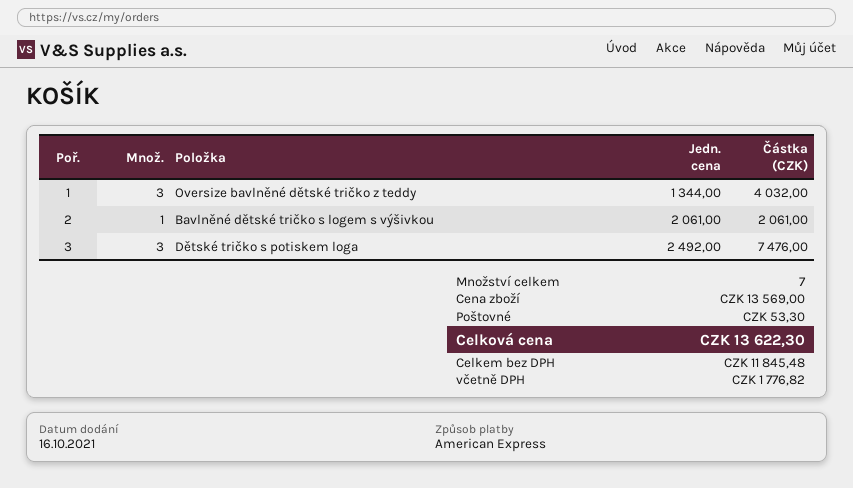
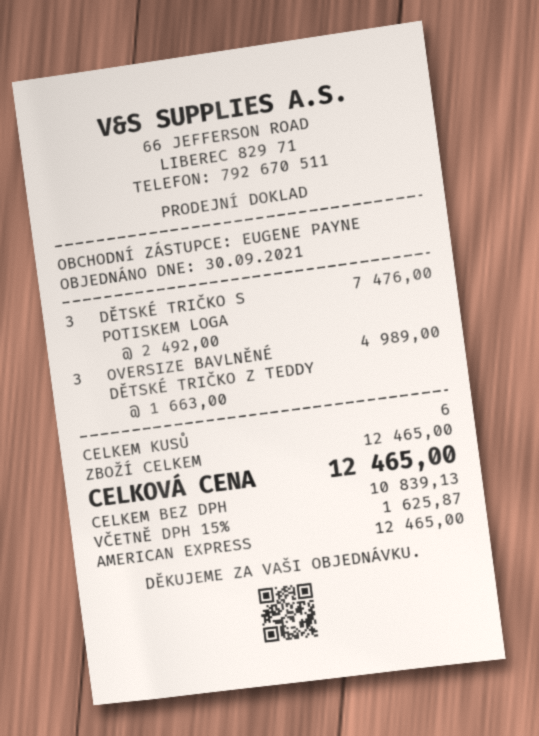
Oversize bavlněné dětské tričko z teddy: 3 x 1344.00 = 4032.00 -> 3 x 1663.00 = 4989.00
Bavlněné dětské tričko s logem s výšivkou: 1 x 2061.00 = 2061.00 -> none
total quantity: 7 -> 6
subtotal: 13569.00 -> 12465.00
shipping: 53.30 -> none
net: 11845.48 -> 10839.13
tax: 1776.82 -> 1625.87
total: 13622.30 -> 12465.00

